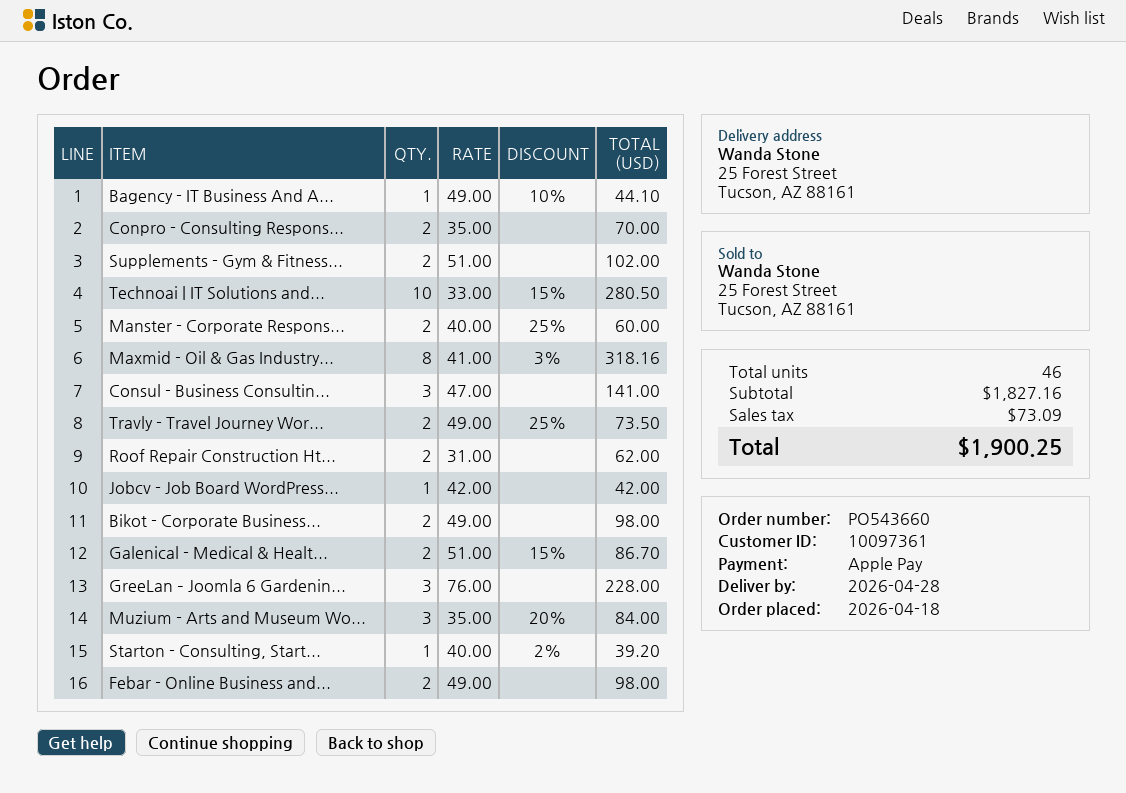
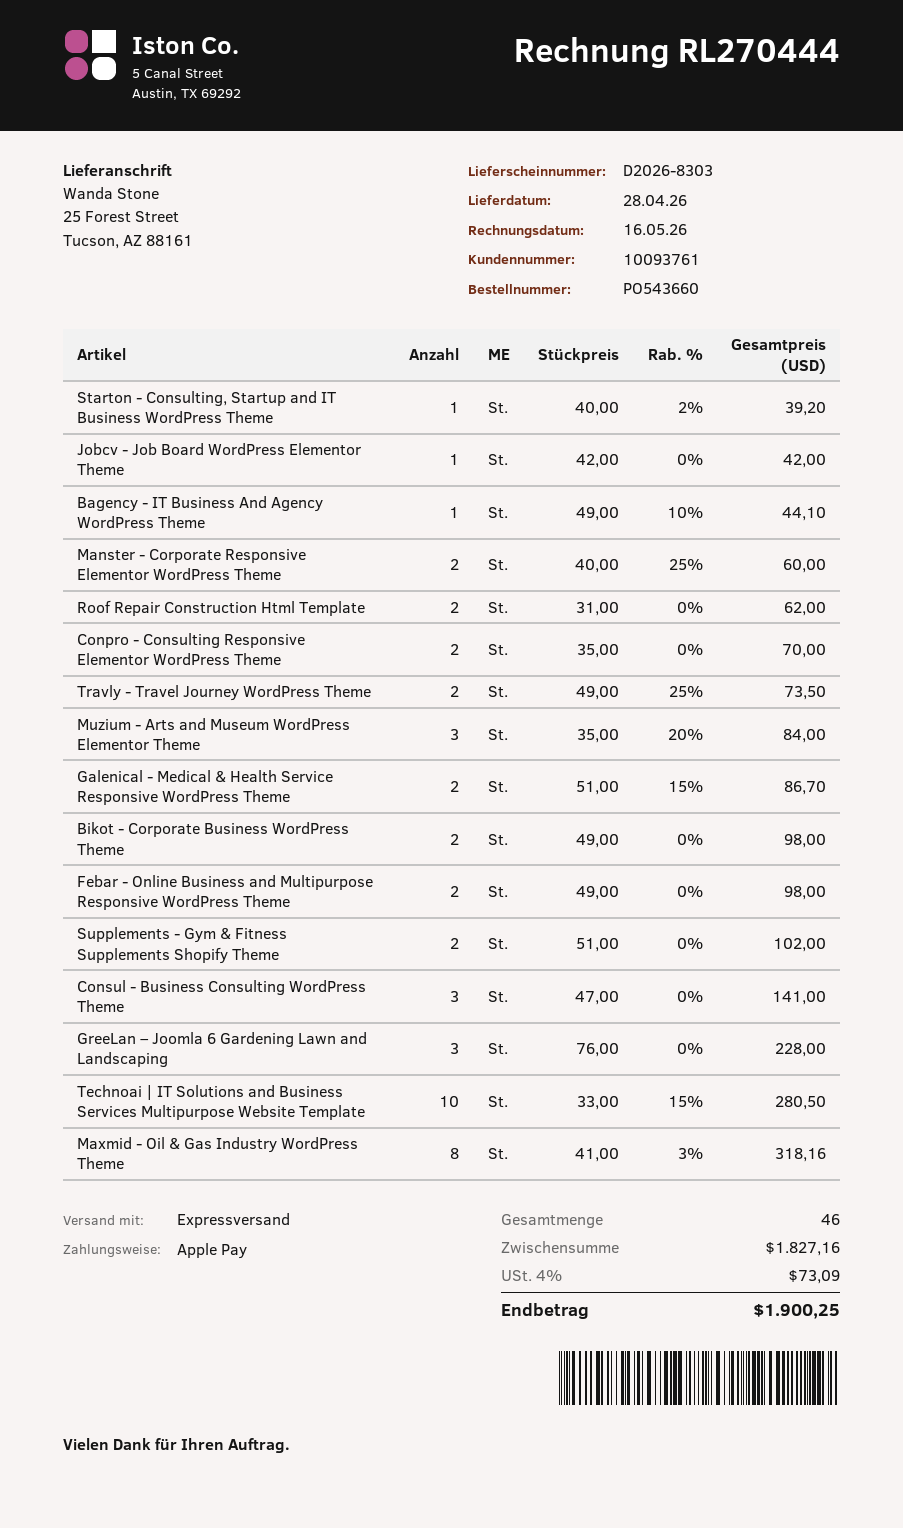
customer number: 10097361 -> 10093761

